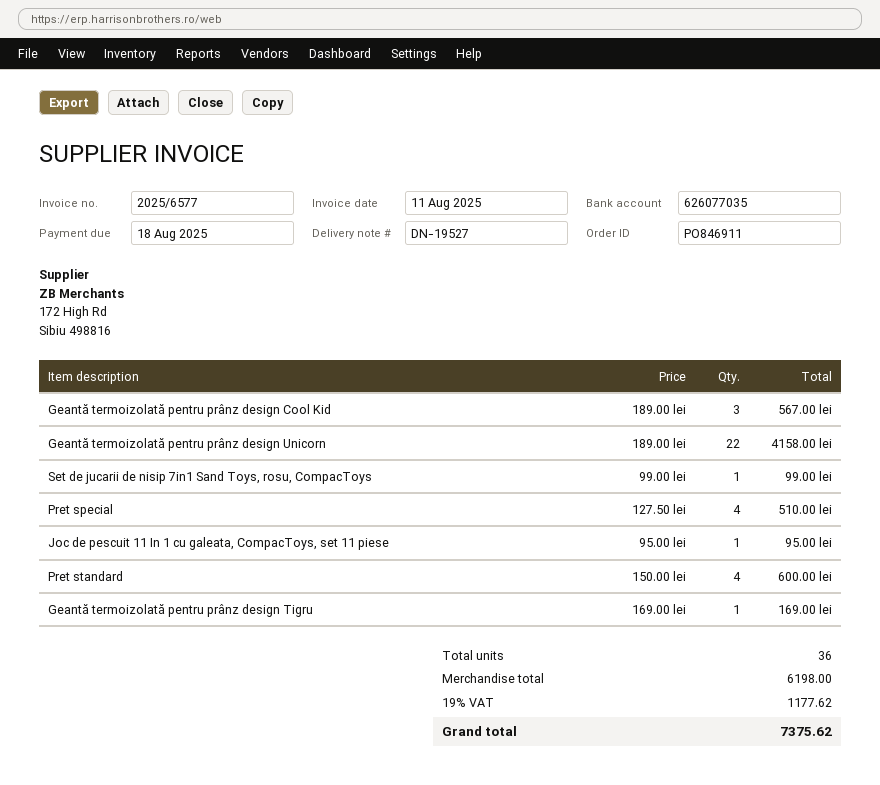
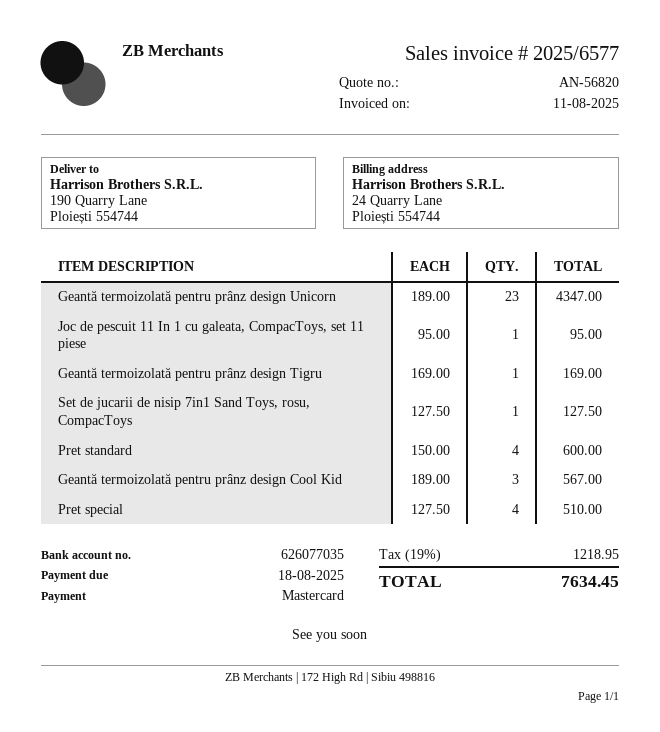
Geantă termoizolată pentru prânz design Unicorn: 22 x 189.00 = 4158.00 -> 23 x 189.00 = 4347.00
Set de jucarii de nisip 7in1 Sand Toys, rosu, CompacToys: 1 x 99.00 = 99.00 -> 1 x 127.50 = 127.50
tax: 19% = 1177.62 -> 19% = 1218.95
total: 7375.62 -> 7634.45

